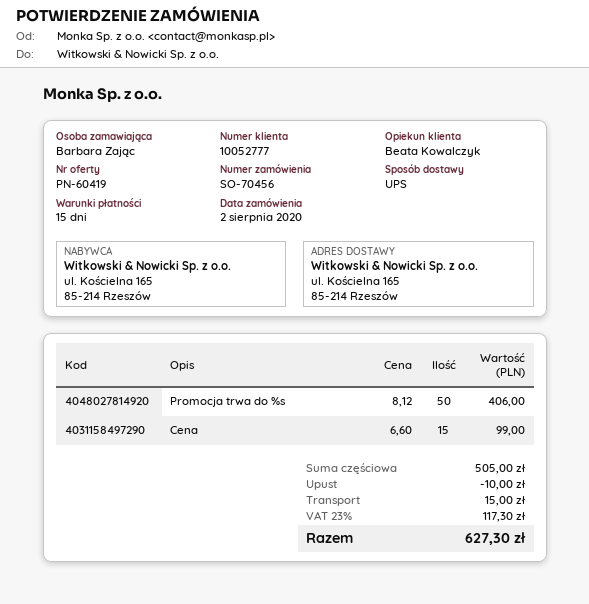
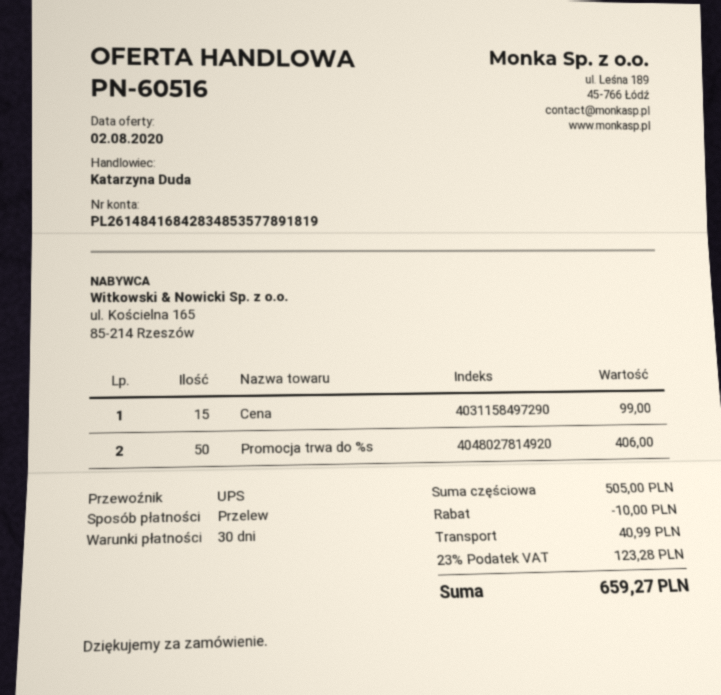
quote number: PN-60419 -> PN-60516
payment terms: 15 days -> 30 days
sales rep: Beata Kowalczyk -> Katarzyna Duda
shipping: 15.00 -> 40.99
tax: 23% = 117.30 -> 23% = 123.28
total: 627.30 -> 659.27

